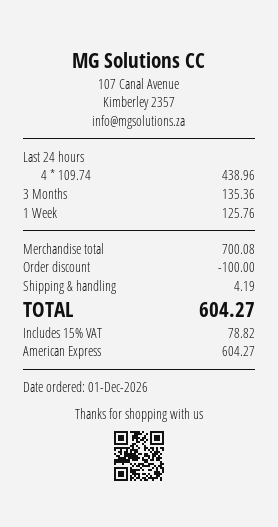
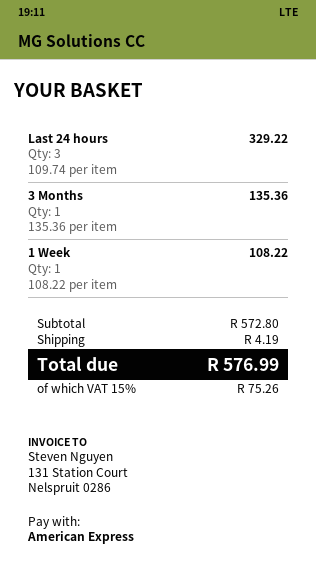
Last 24 hours: 4 x 109.74 = 438.96 -> 3 x 109.74 = 329.22
1 Week: 1 x 125.76 = 125.76 -> 1 x 108.22 = 108.22
subtotal: 700.08 -> 572.80
discount: 100.00 -> none
tax: 15% = 78.82 -> 15% = 75.26
total: 604.27 -> 576.99

